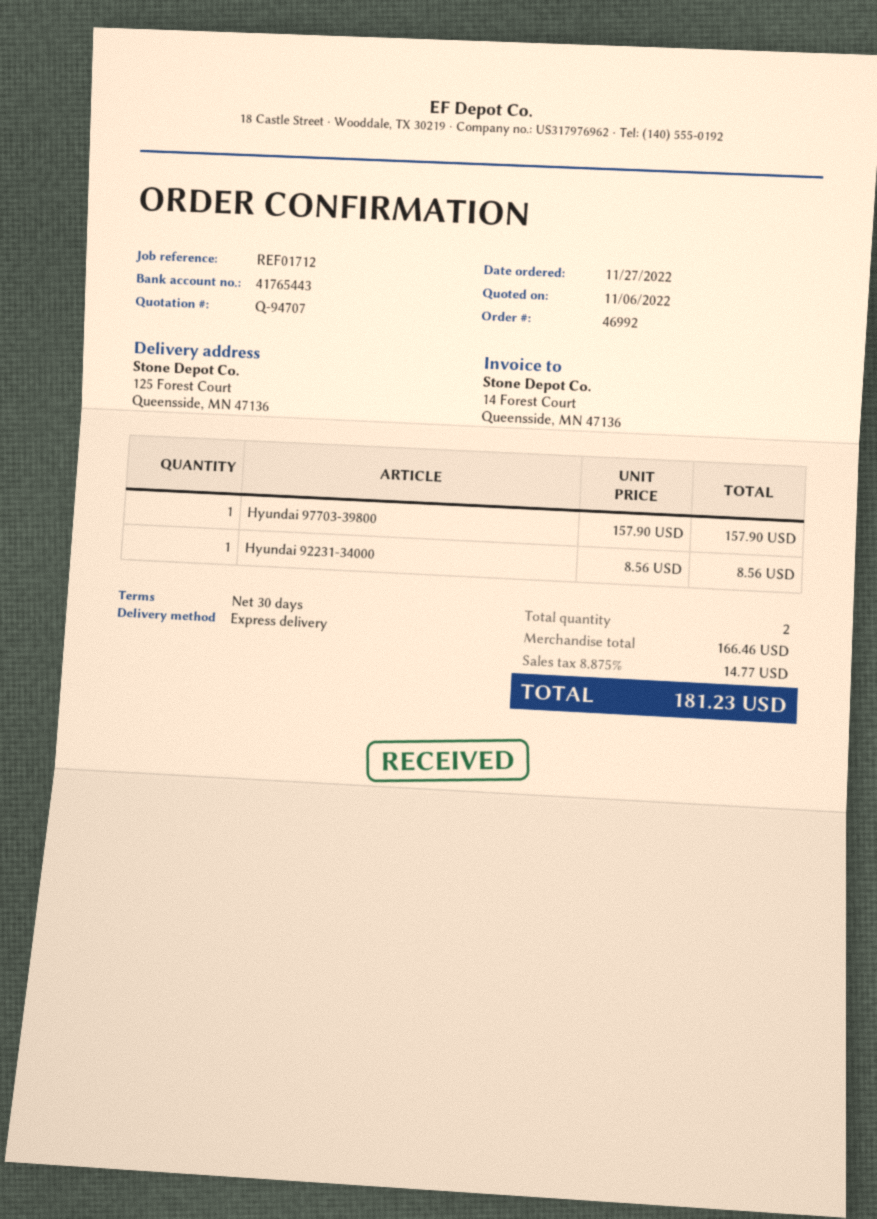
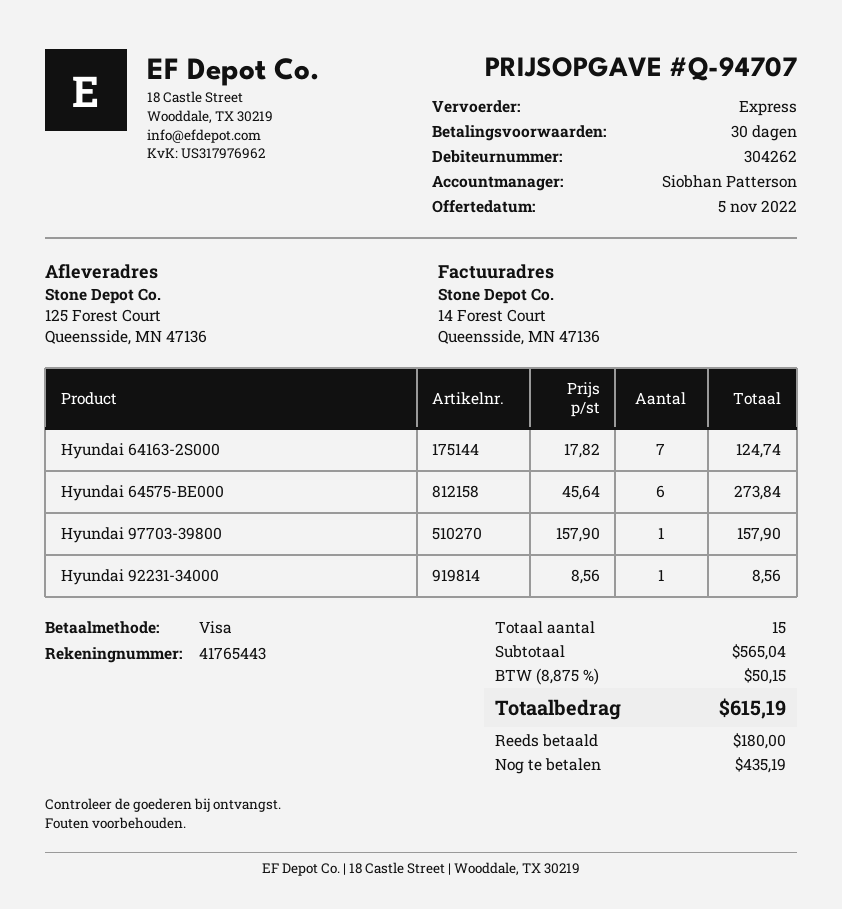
quote date: 2022-11-06 -> 2022-11-05
Hyundai 64163-2S000: none -> 7 x 17.82 = 124.74
Hyundai 64575-BE000: none -> 6 x 45.64 = 273.84
total quantity: 2 -> 15
subtotal: 166.46 -> 565.04
tax: 8.875% = 14.77 -> 8.875% = 50.15
total: 181.23 -> 615.19

